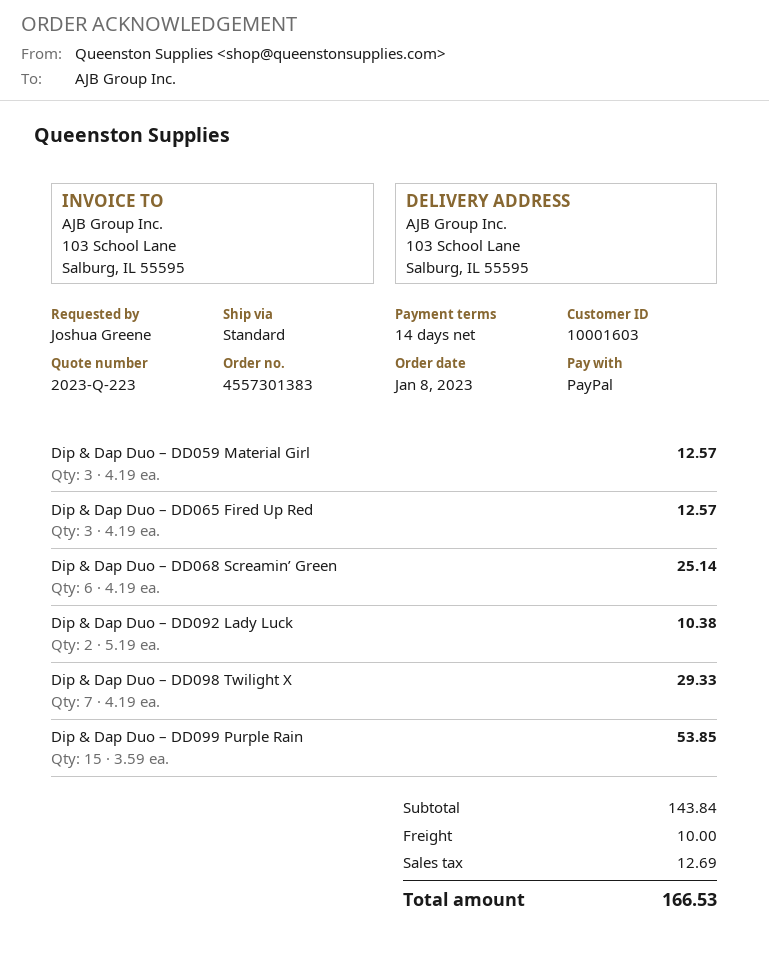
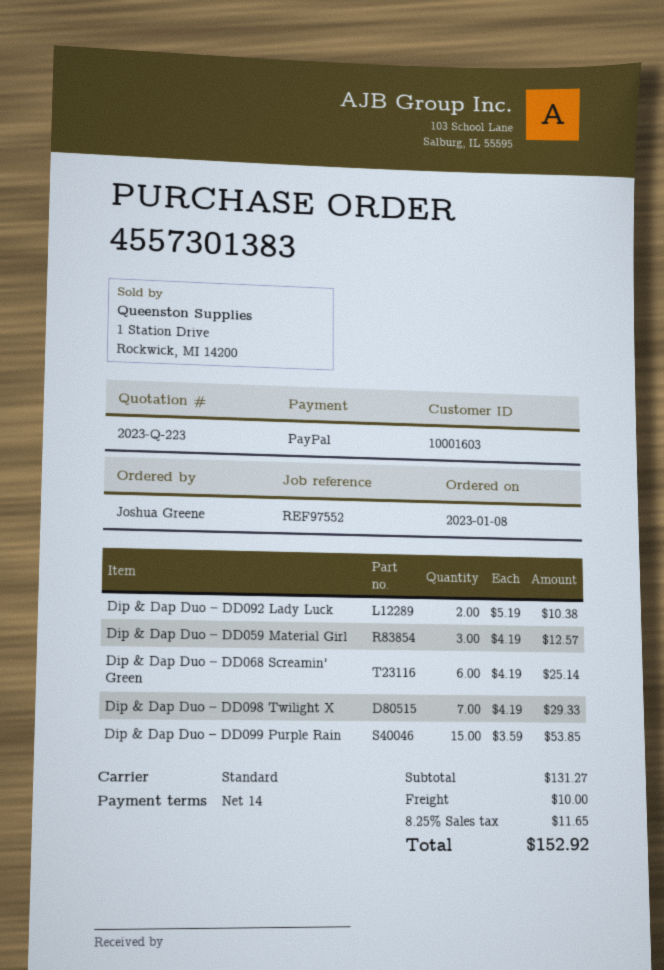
Dip & Dap Duo – DD065 Fired Up Red: 3 x 4.19 = 12.57 -> none
subtotal: 143.84 -> 131.27
tax: 12.69 -> 11.65
total: 166.53 -> 152.92

